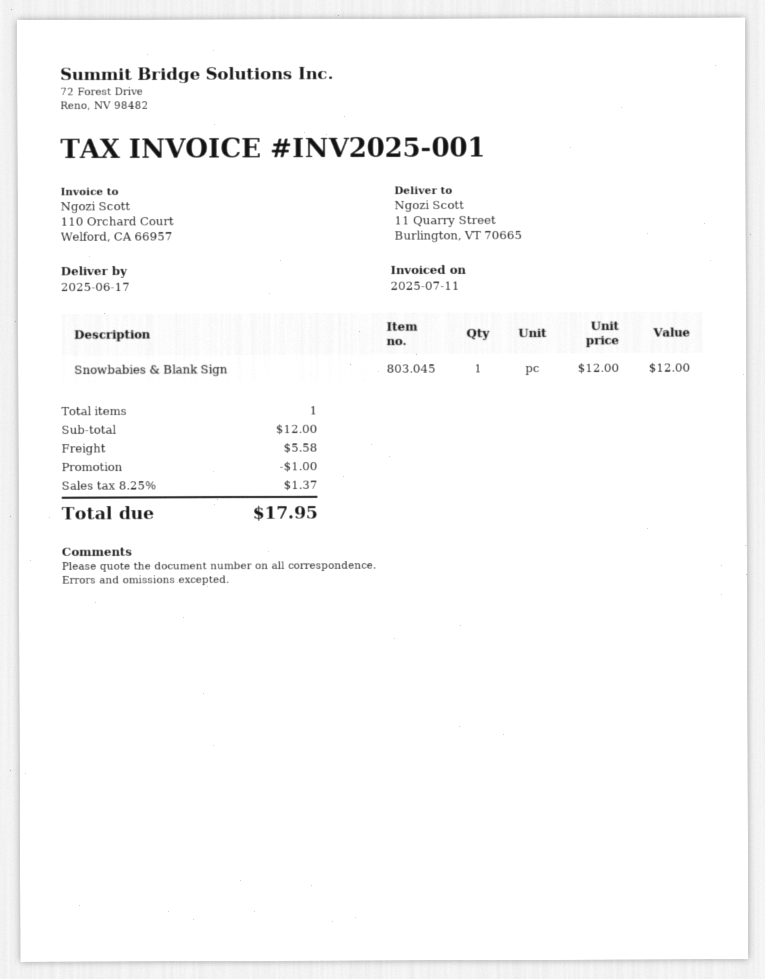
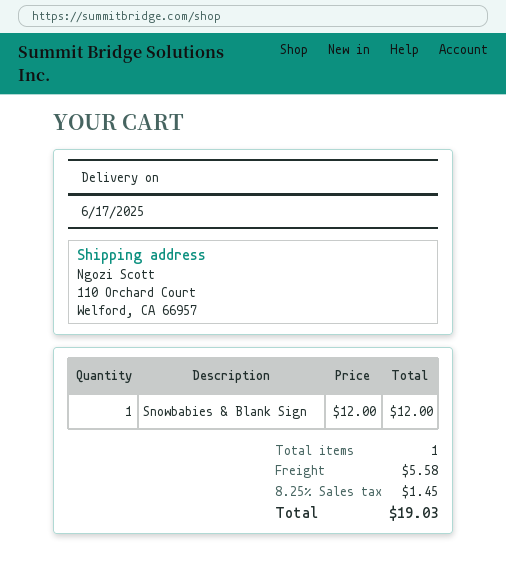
ship to: 11 Quarry Street, Burlington, VT 70665 -> 110 Orchard Court, Welford, CA 66957
discount: 1.00 -> none
tax: 8.25% = 1.37 -> 8.25% = 1.45
total: 17.95 -> 19.03

